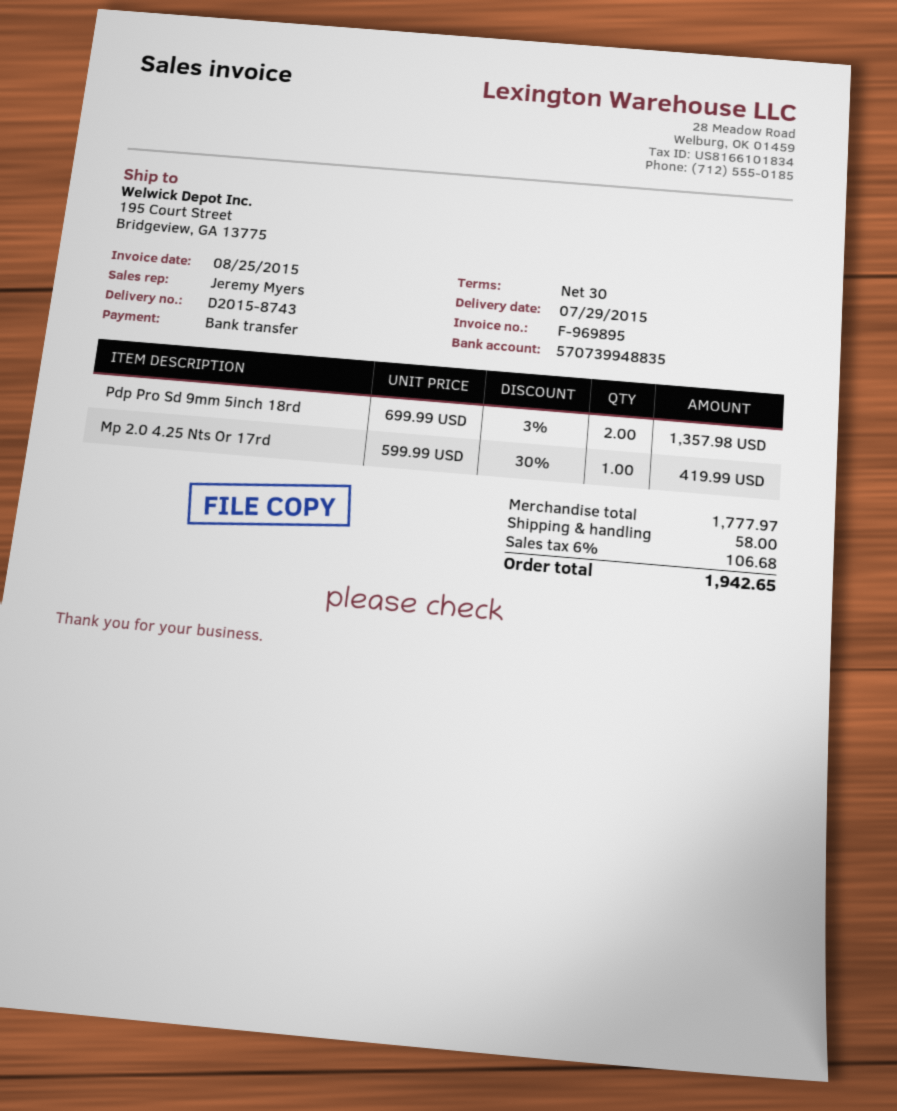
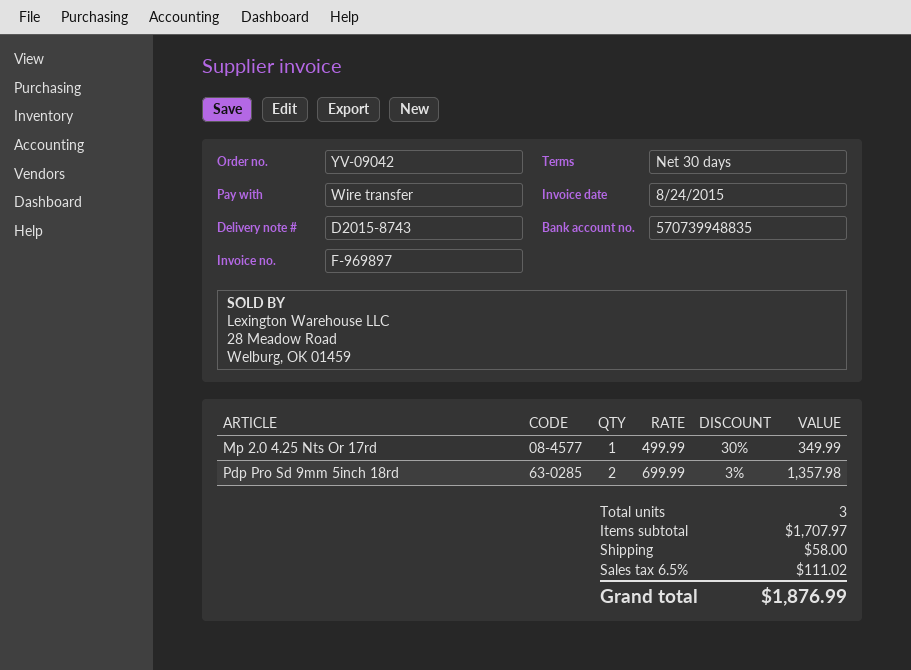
invoice number: F-969895 -> F-969897
invoice date: 2015-08-25 -> 2015-08-24
Mp 2.0 4.25 Nts Or 17rd: 1 x 599.99 - 30% = 419.99 -> 1 x 499.99 - 30% = 349.99
subtotal: 1777.97 -> 1707.97
tax: 6% = 106.68 -> 6.5% = 111.02
total: 1942.65 -> 1876.99

